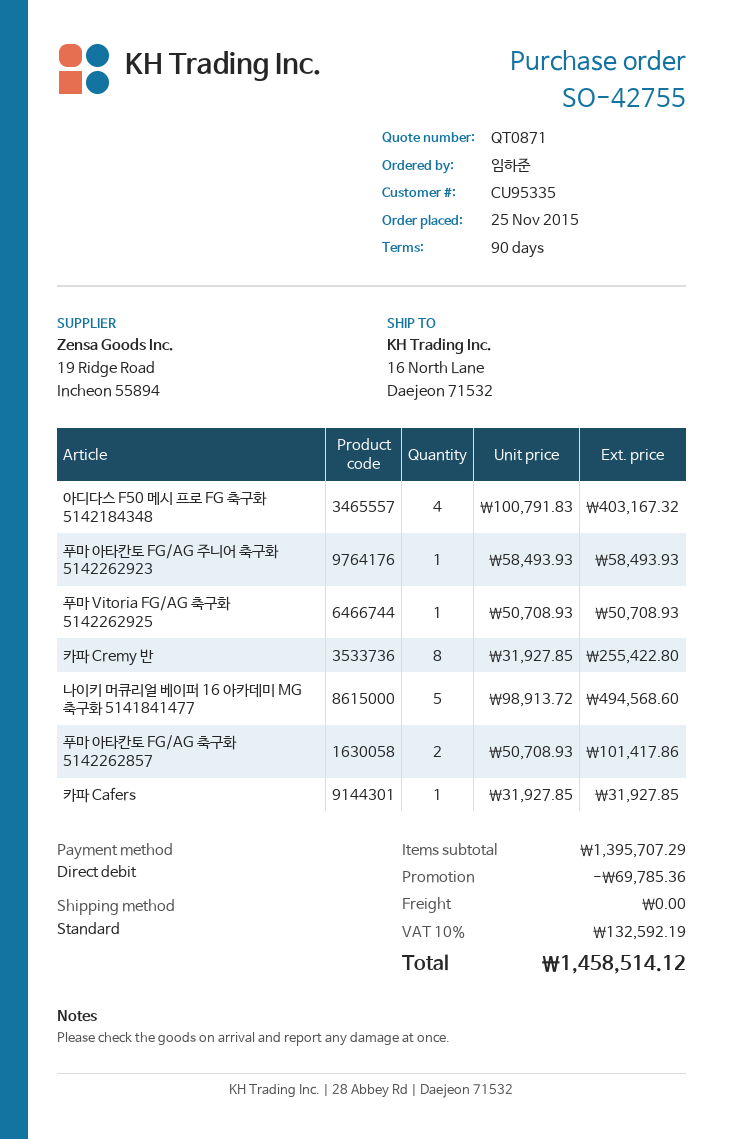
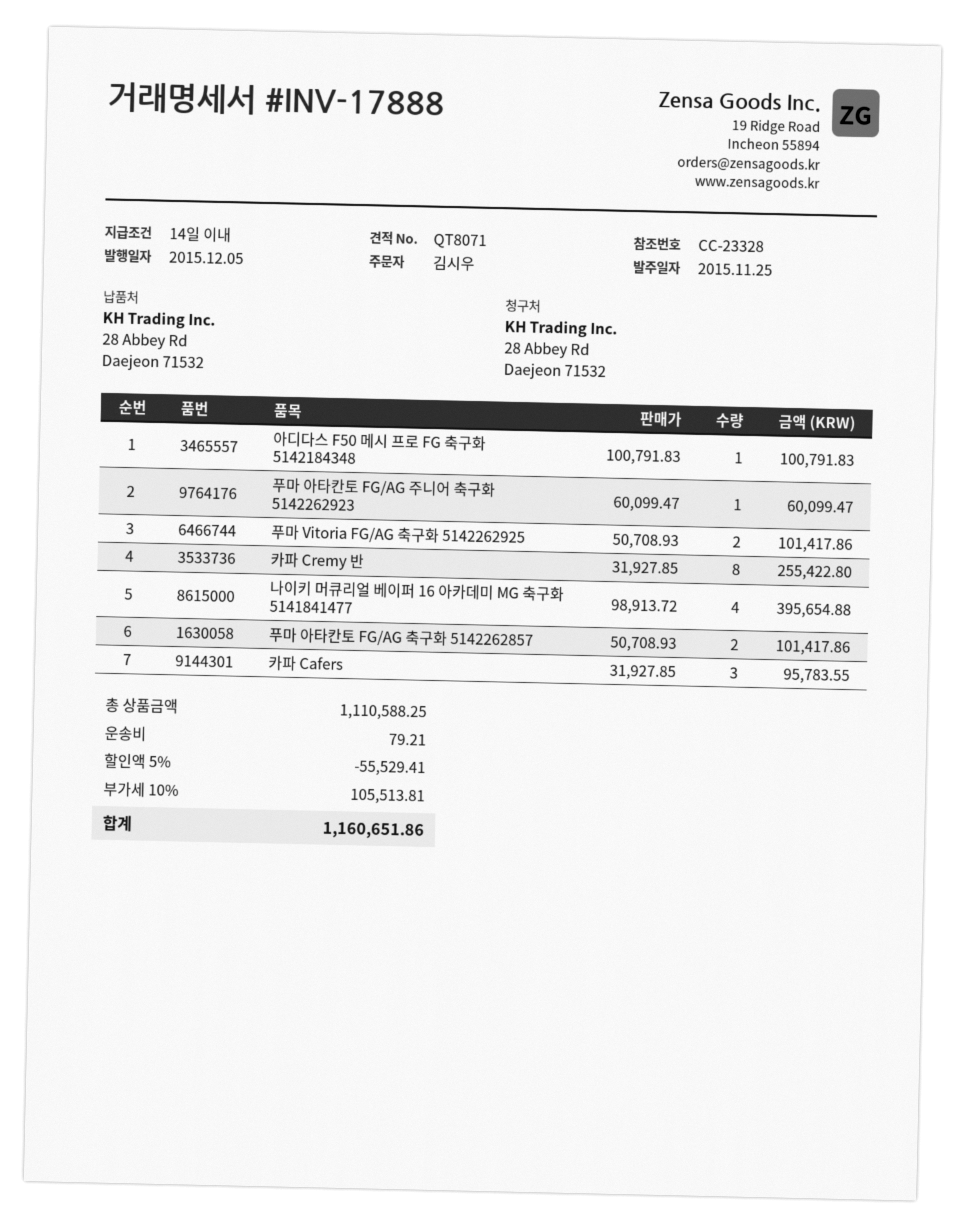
quote number: QT0871 -> QT8071
payment terms: 90 days -> 14 days
ordered by: 임하준 -> 김시우
ship to: 16 North Lane, Daejeon 71532 -> 28 Abbey Rd, Daejeon 71532
아디다스 F50 메시 프로 FG 축구화 5142184348: 4 x 100791.83 = 403167.32 -> 1 x 100791.83 = 100791.83
푸마 아타칸토 FG/AG 주니어 축구화 5142262923: 1 x 58493.93 = 58493.93 -> 1 x 60099.47 = 60099.47
푸마 Vitoria FG/AG 축구화 5142262925: 1 x 50708.93 = 50708.93 -> 2 x 50708.93 = 101417.86
나이키 머큐리얼 베이퍼 16 아카데미 MG 축구화 5141841477: 5 x 98913.72 = 494568.60 -> 4 x 98913.72 = 395654.88
카파 Cafers: 1 x 31927.85 = 31927.85 -> 3 x 31927.85 = 95783.55
subtotal: 1395707.29 -> 1110588.25
discount: 69785.36 -> 55529.41
shipping: 0.00 -> 79.21
tax: 10% = 132592.19 -> 10% = 105513.81
total: 1458514.12 -> 1160651.86

